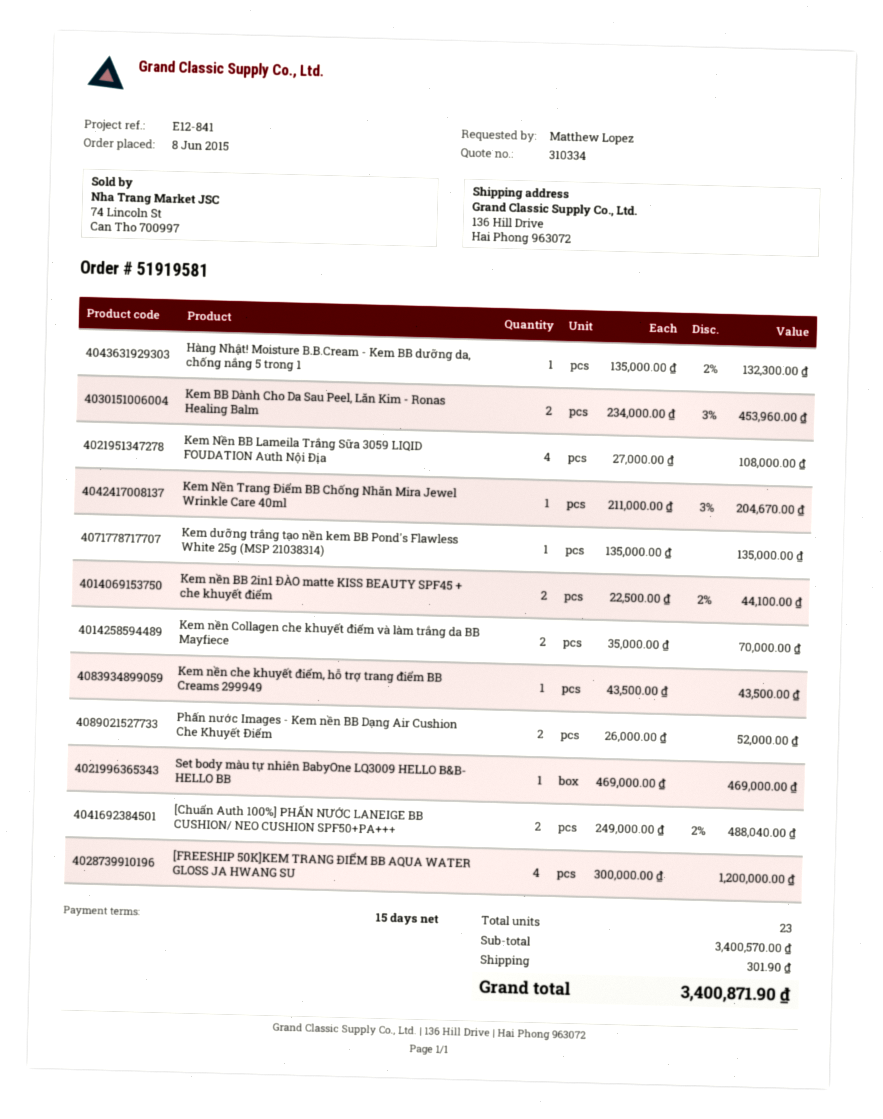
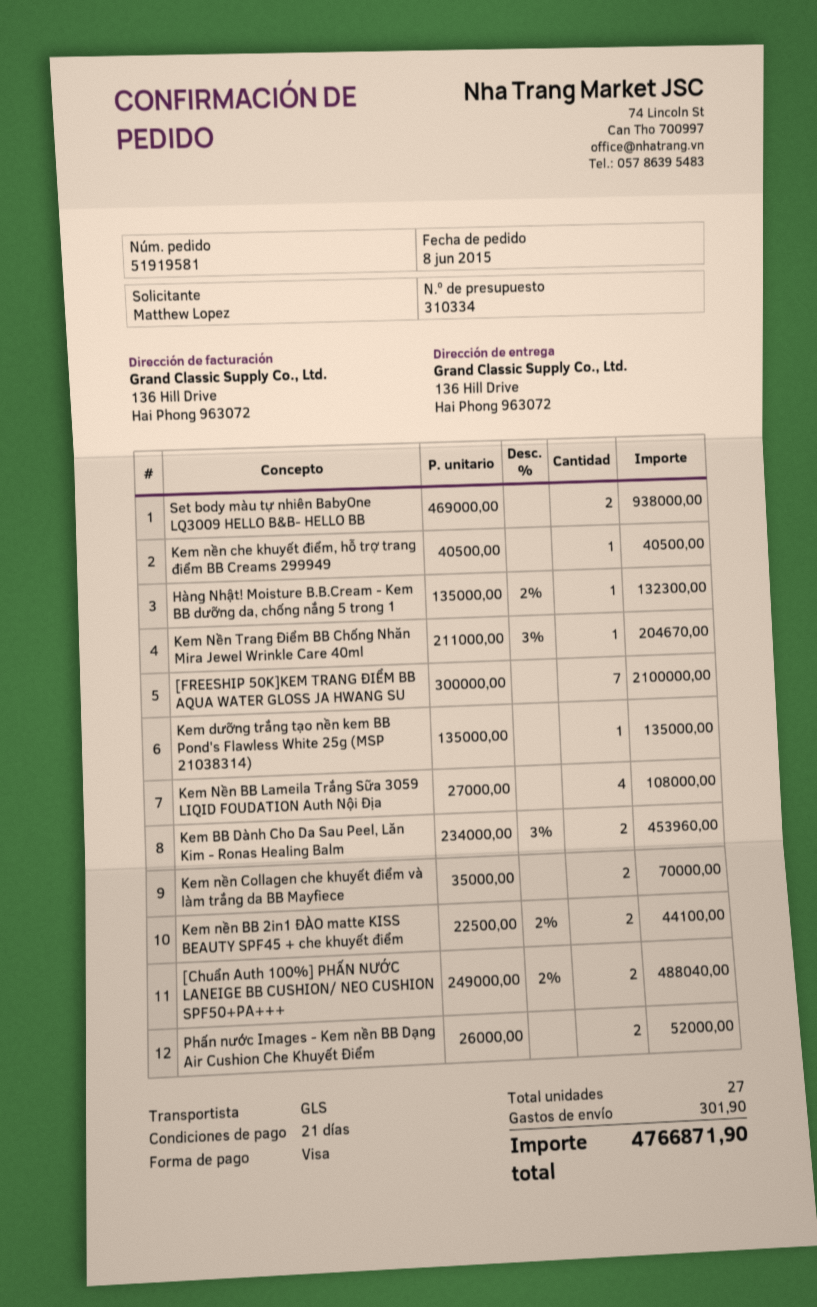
payment terms: 15 days -> 21 days
Kem nền che khuyết điểm, hỗ trợ trang điểm BB Creams 299949: 1 x 43500.00 = 43500.00 -> 1 x 40500.00 = 40500.00
Set body màu tự nhiên BabyOne LQ3009 HELLO B&B- HELLO BB: 1 x 469000.00 = 469000.00 -> 2 x 469000.00 = 938000.00
[FREESHIP 50K]KEM TRANG ĐIỂM BB AQUA WATER GLOSS JA HWANG SU: 4 x 300000.00 = 1200000.00 -> 7 x 300000.00 = 2100000.00
total quantity: 23 -> 27
total: 3400871.90 -> 4766871.90

